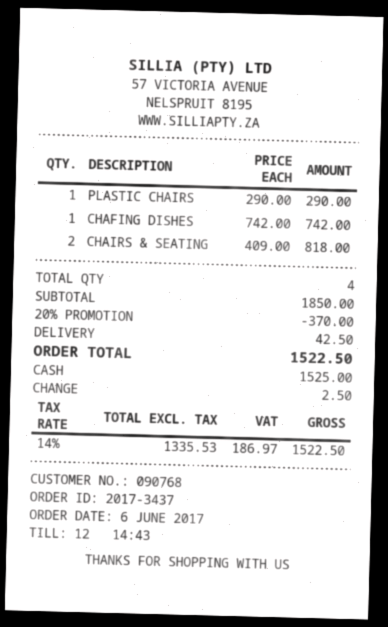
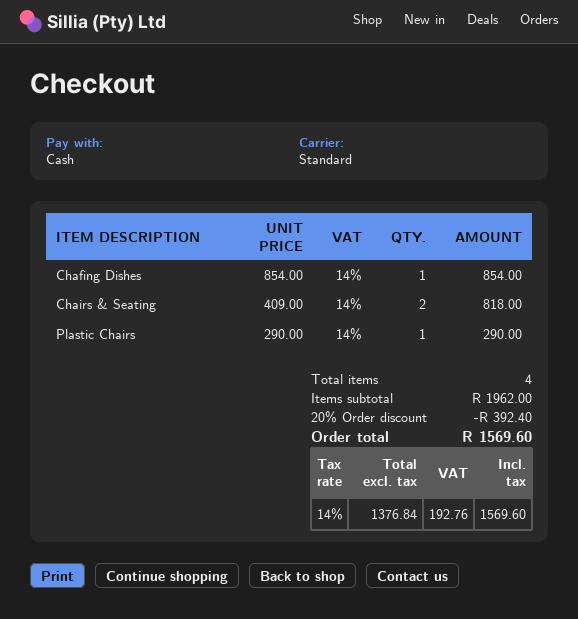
CHAFING DISHES: 1 x 742.00 = 742.00 -> 1 x 854.00 = 854.00
subtotal: 1850.00 -> 1962.00
discount: 20% = 370.00 -> 20% = 392.40
shipping: 42.50 -> none
net: 1335.53 -> 1376.84
tax: 14% = 186.97 -> 14% = 192.76
total: 1522.50 -> 1569.60

